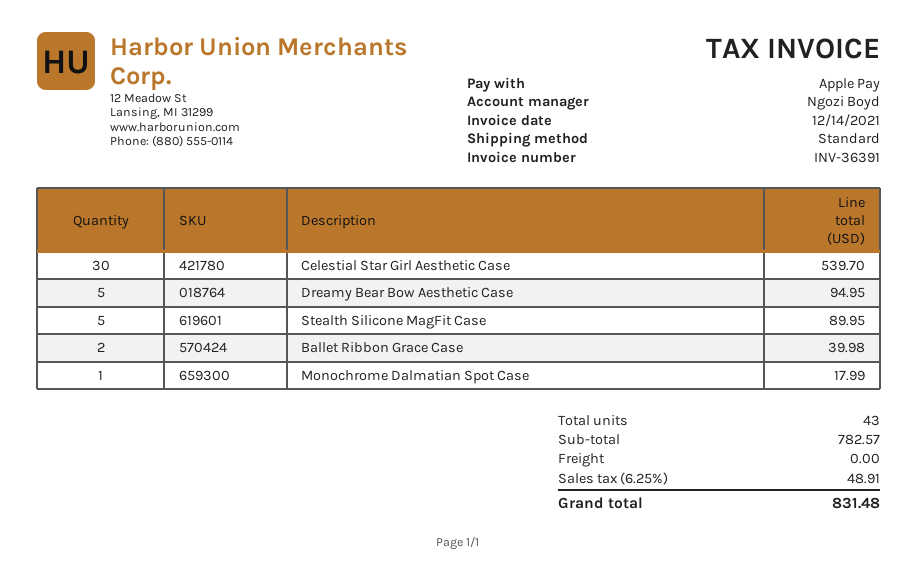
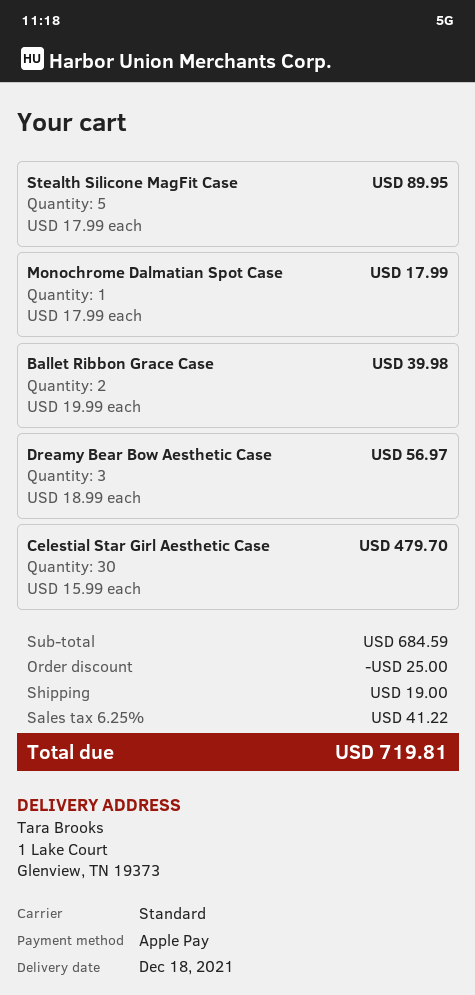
Celestial Star Girl Aesthetic Case: 30 for 539.70 -> 30 for 479.70
Dreamy Bear Bow Aesthetic Case: 5 for 94.95 -> 3 for 56.97
subtotal: 782.57 -> 684.59
discount: none -> 25.00
shipping: 0.00 -> 19.00
tax: 6.25% = 48.91 -> 6.25% = 41.22
total: 831.48 -> 719.81

